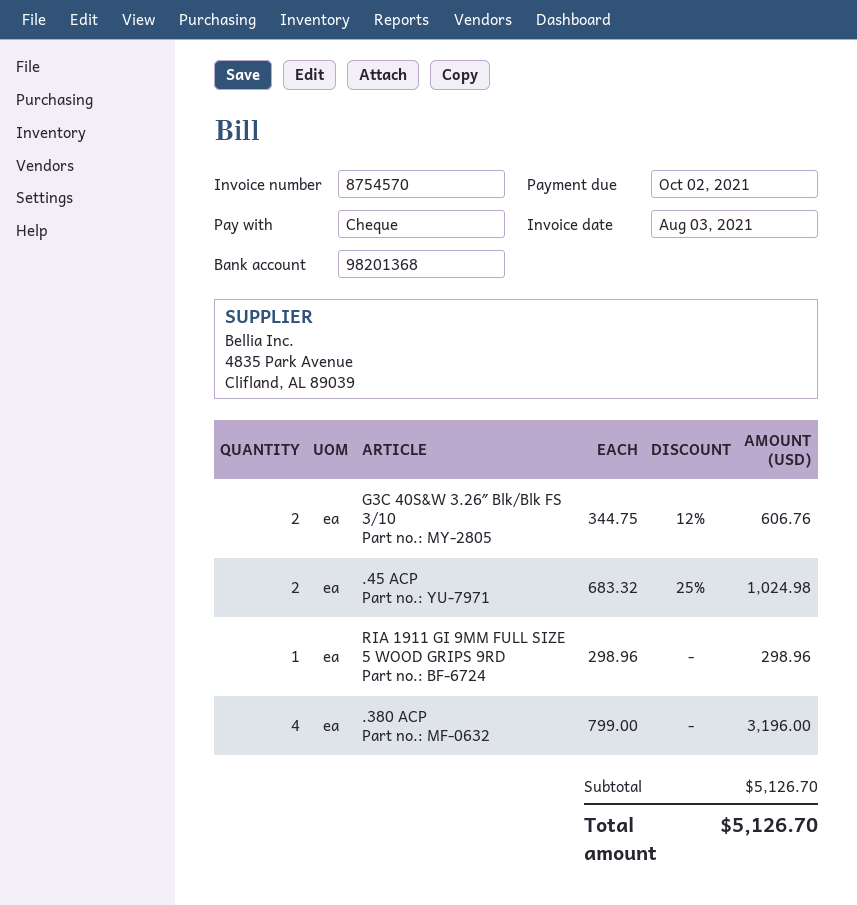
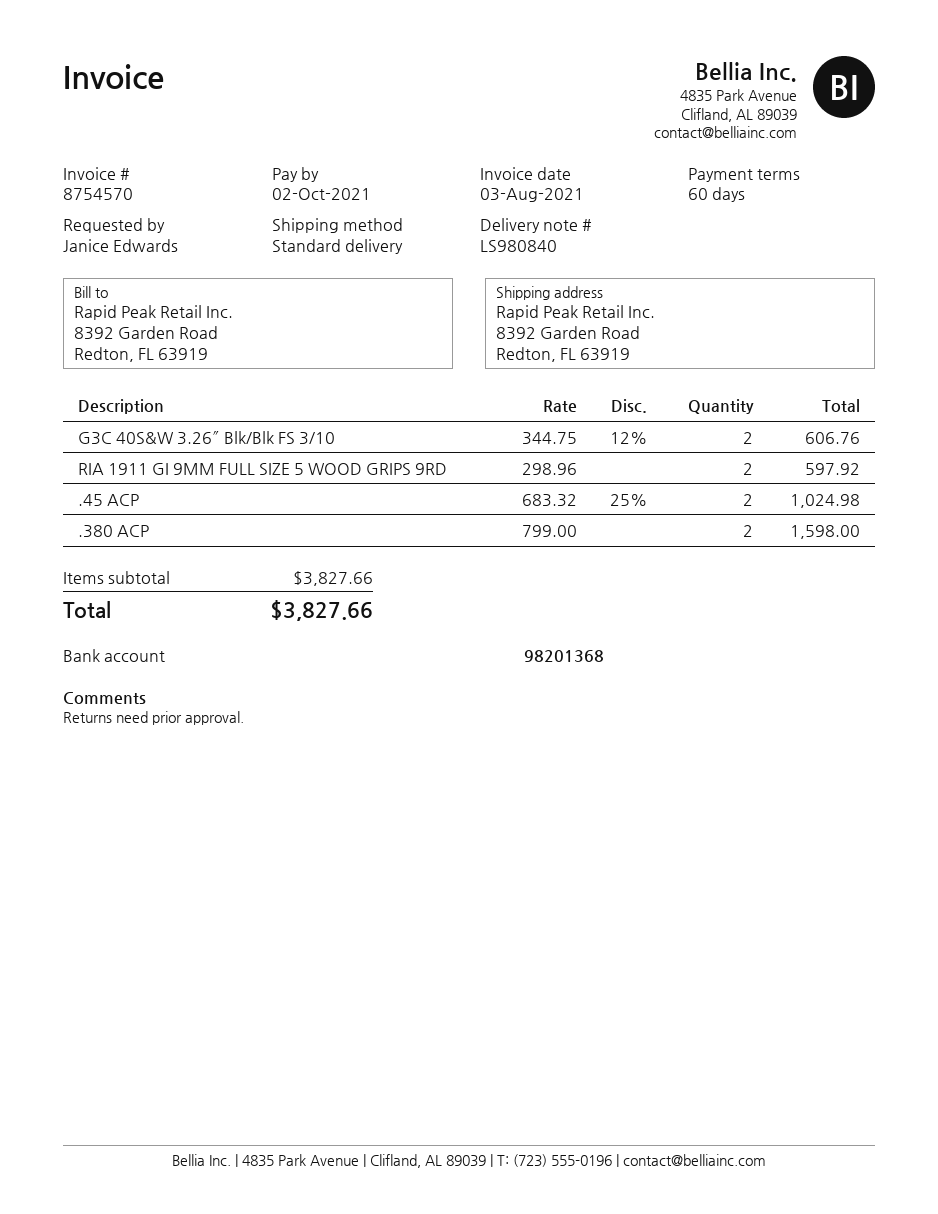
RIA 1911 GI 9MM FULL SIZE 5 WOOD GRIPS 9RD: 1 x 298.96 = 298.96 -> 2 x 298.96 = 597.92
.380 ACP: 4 x 799.00 = 3196.00 -> 2 x 799.00 = 1598.00
subtotal: 5126.70 -> 3827.66
total: 5126.70 -> 3827.66

